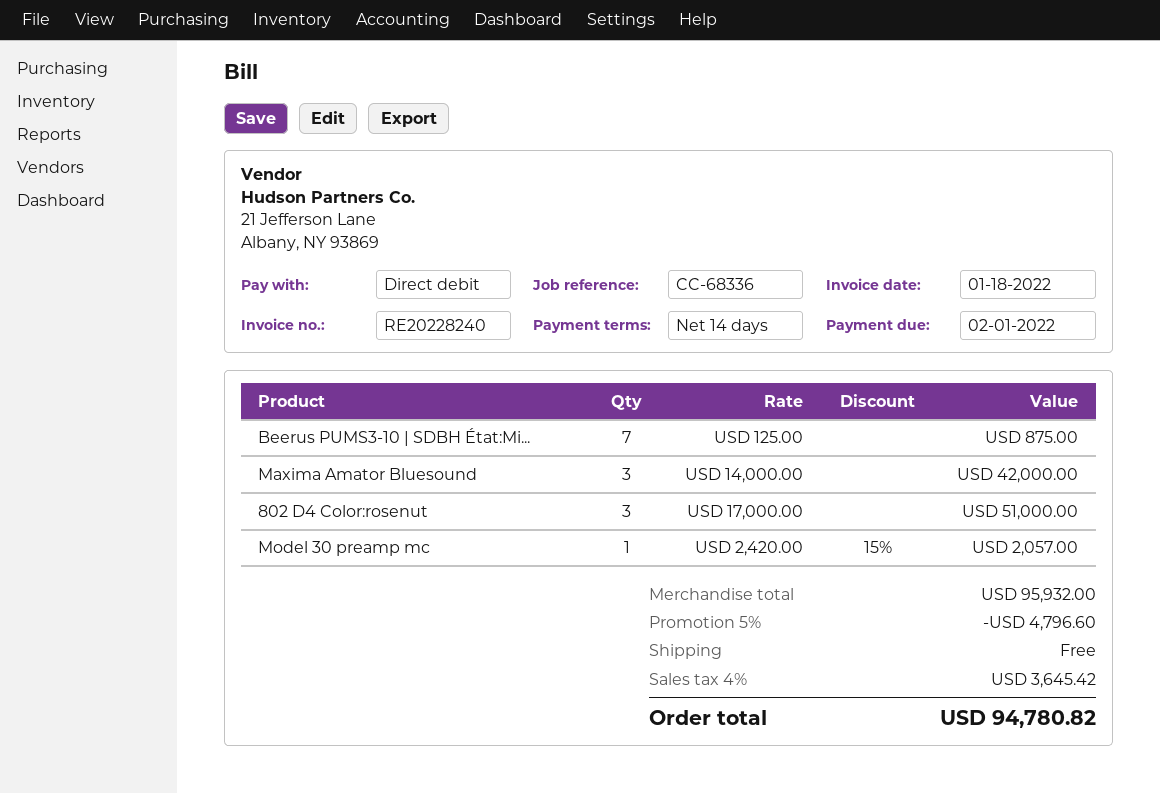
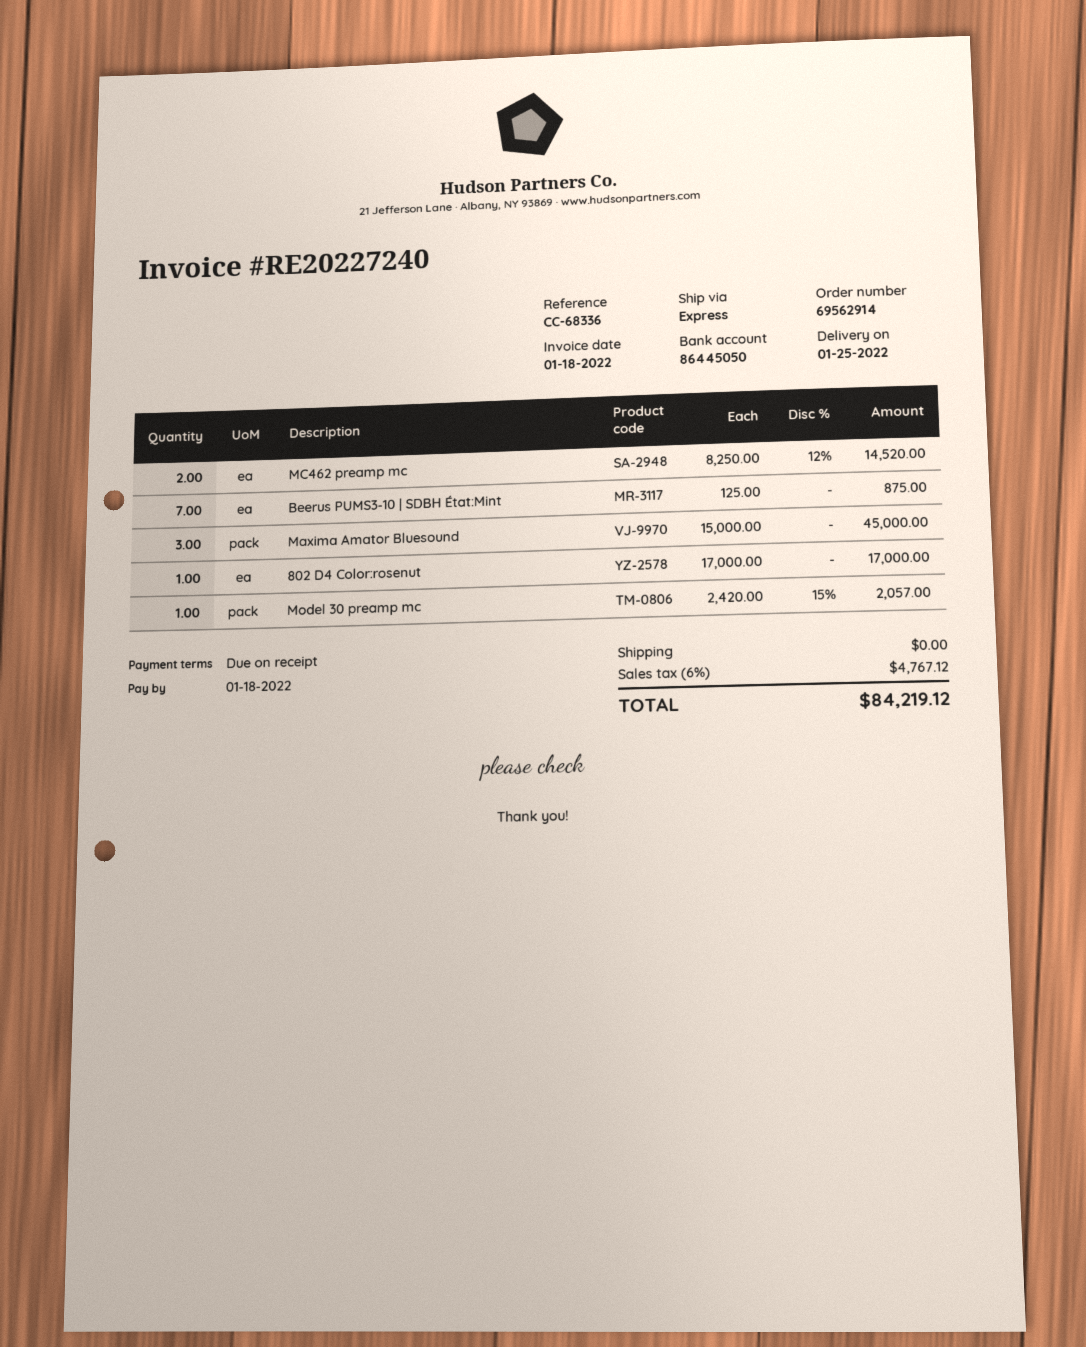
invoice number: RE20228240 -> RE20227240
payment terms: 14 days -> on receipt
due date: 2022-02-01 -> 2022-01-18
Maxima Amator Bluesound: 3 x 14000.00 = 42000.00 -> 3 x 15000.00 = 45000.00
802 D4 Color:rosenut: 3 x 17000.00 = 51000.00 -> 1 x 17000.00 = 17000.00
MC462 preamp mc: none -> 2 x 8250.00 - 12% = 14520.00
discount: 5% = 4796.60 -> none
tax: 4% = 3645.42 -> 6% = 4767.12
total: 94780.82 -> 84219.12

